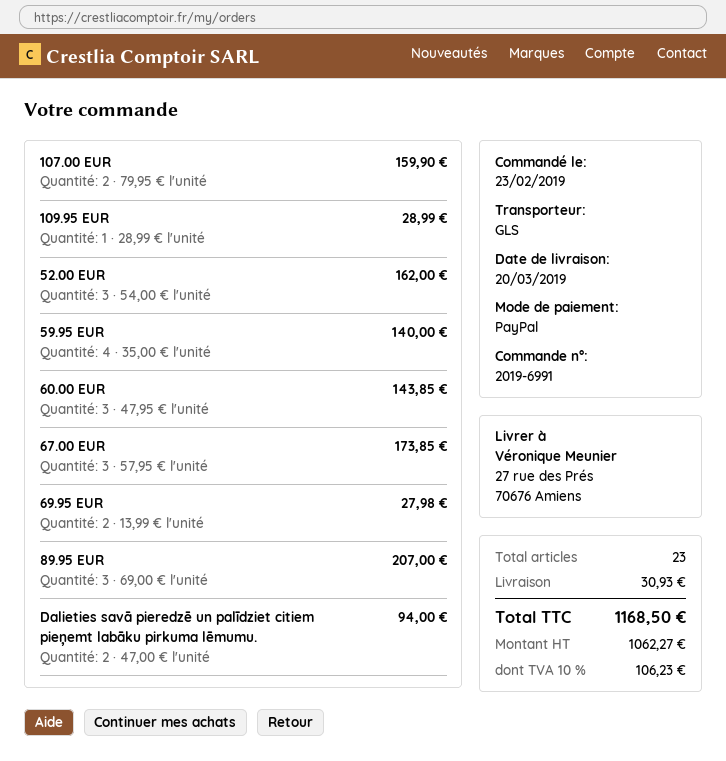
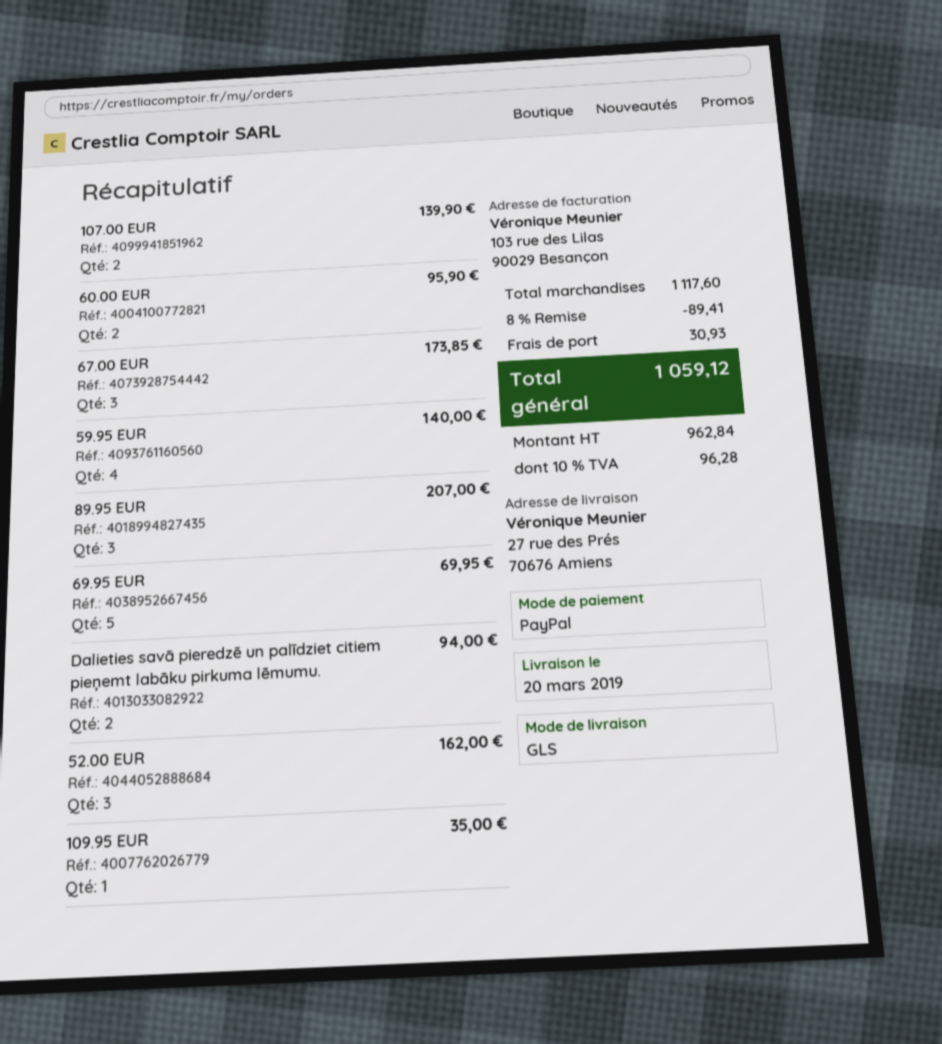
107.00 EUR: 2 for 159.90 -> 2 for 139.90
109.95 EUR: 1 for 28.99 -> 1 for 35.00
60.00 EUR: 3 for 143.85 -> 2 for 95.90
69.95 EUR: 2 for 27.98 -> 5 for 69.95
discount: none -> 8% = 89.41
net: 1062.27 -> 962.84
tax: 10% = 106.23 -> 10% = 96.28
total: 1168.50 -> 1059.12

